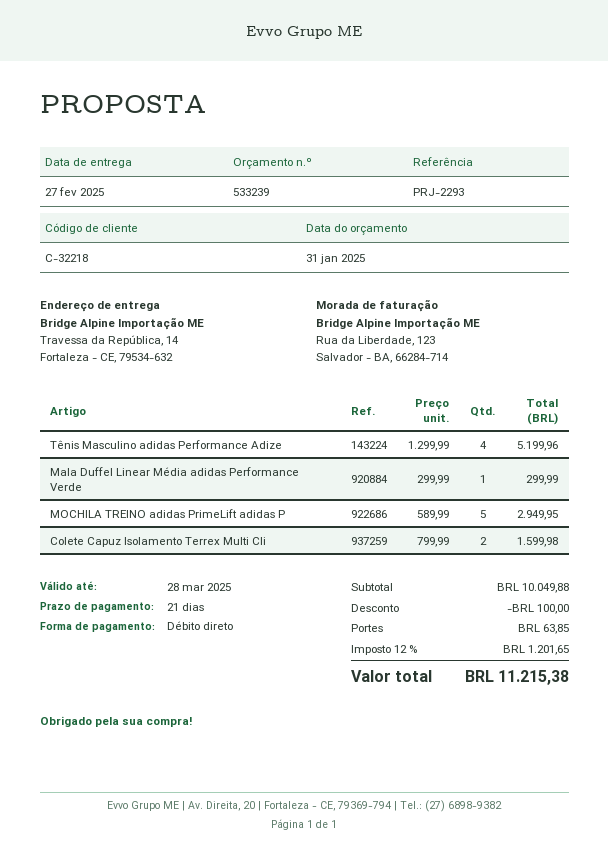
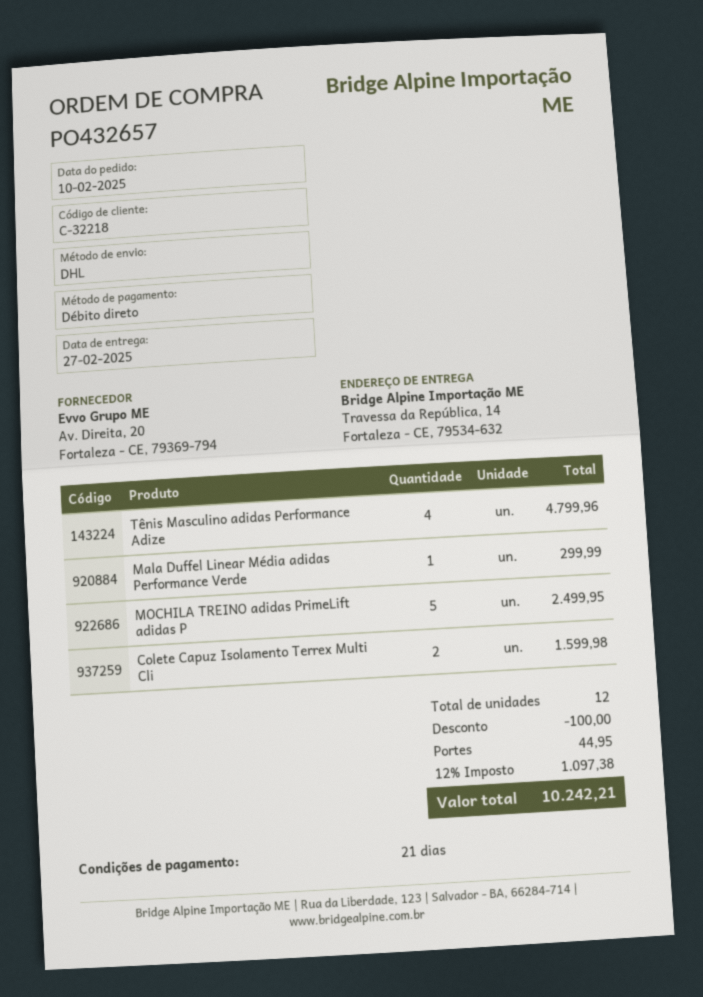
Tênis Masculino adidas Performance Adize: 4 for 5199.96 -> 4 for 4799.96
MOCHILA TREINO adidas PrimeLift adidas P: 5 for 2949.95 -> 5 for 2499.95
shipping: 63.85 -> 44.95
tax: 12% = 1201.65 -> 12% = 1097.38
total: 11215.38 -> 10242.21

